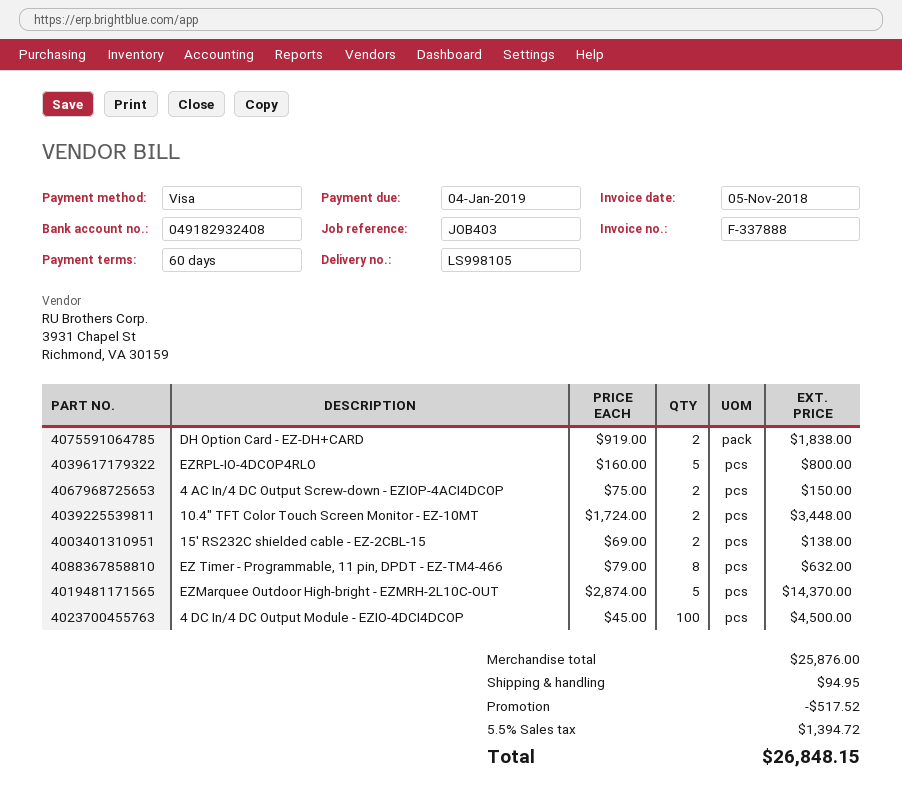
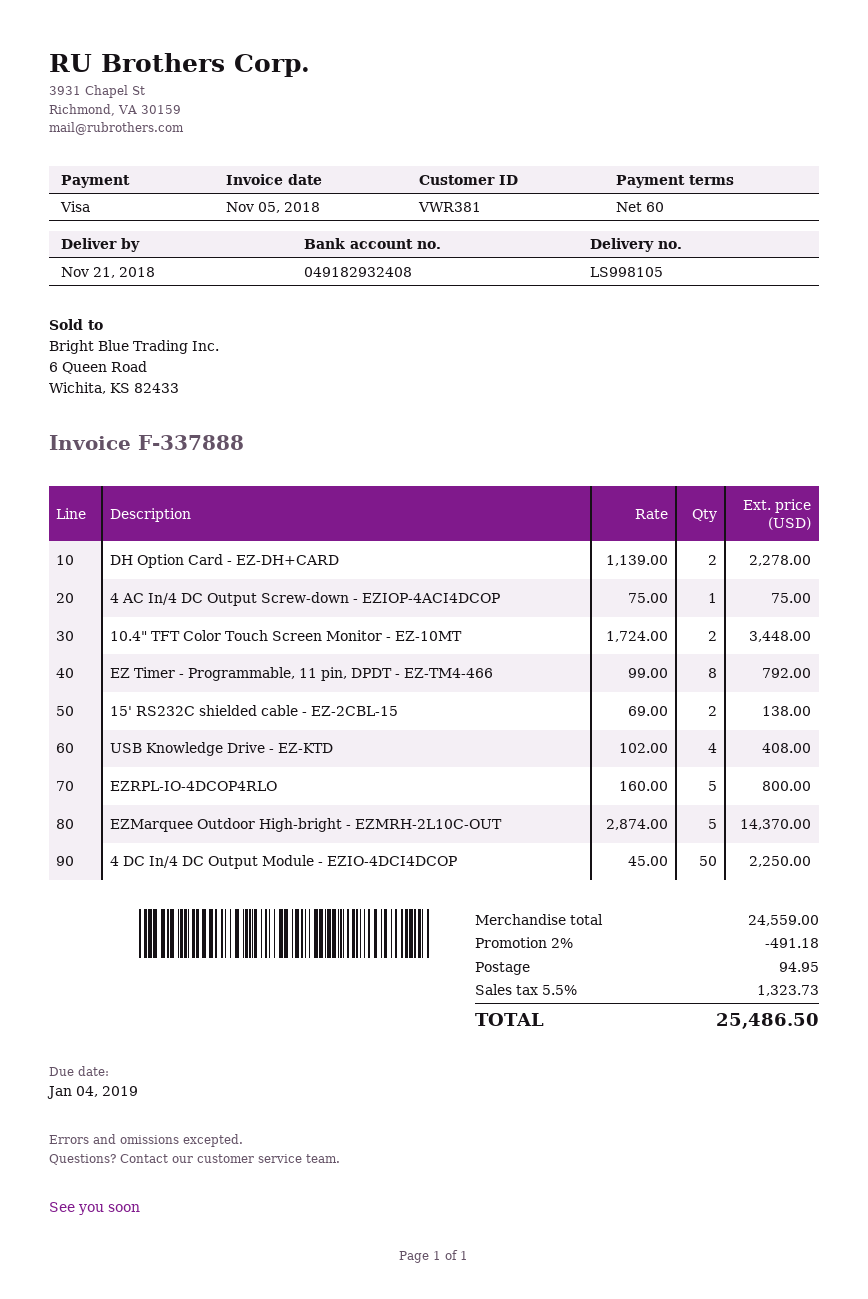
DH Option Card - EZ-DH+CARD: 2 x 919.00 = 1838.00 -> 2 x 1139.00 = 2278.00
4 AC In/4 DC Output Screw-down - EZIOP-4ACI4DCOP: 2 x 75.00 = 150.00 -> 1 x 75.00 = 75.00
EZ Timer - Programmable, 11 pin, DPDT - EZ-TM4-466: 8 x 79.00 = 632.00 -> 8 x 99.00 = 792.00
4 DC In/4 DC Output Module - EZIO-4DCI4DCOP: 100 x 45.00 = 4500.00 -> 50 x 45.00 = 2250.00
USB Knowledge Drive - EZ-KTD: none -> 4 x 102.00 = 408.00
subtotal: 25876.00 -> 24559.00
discount: 517.52 -> 491.18
tax: 5.5% = 1394.72 -> 5.5% = 1323.73
total: 26848.15 -> 25486.50

